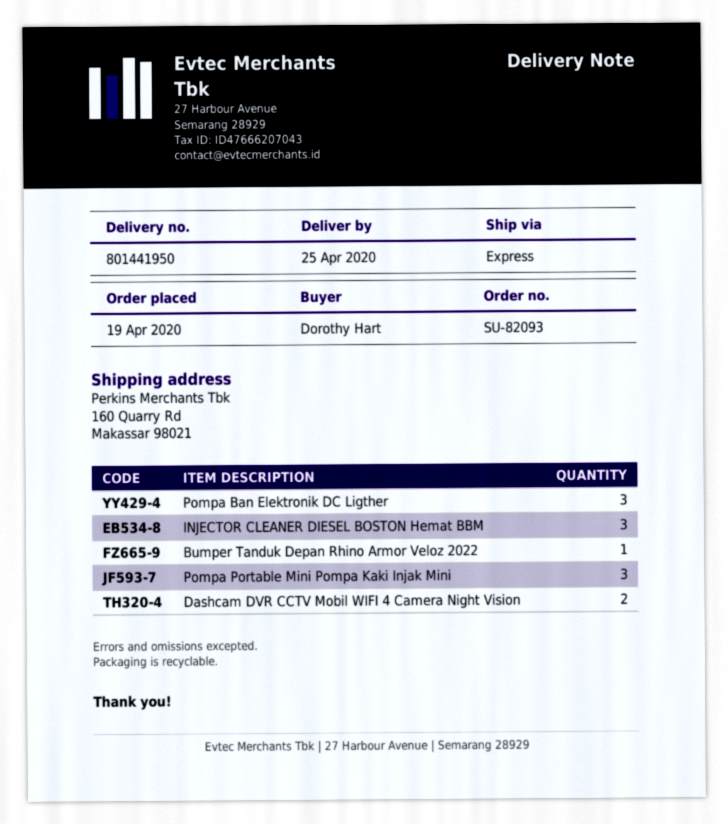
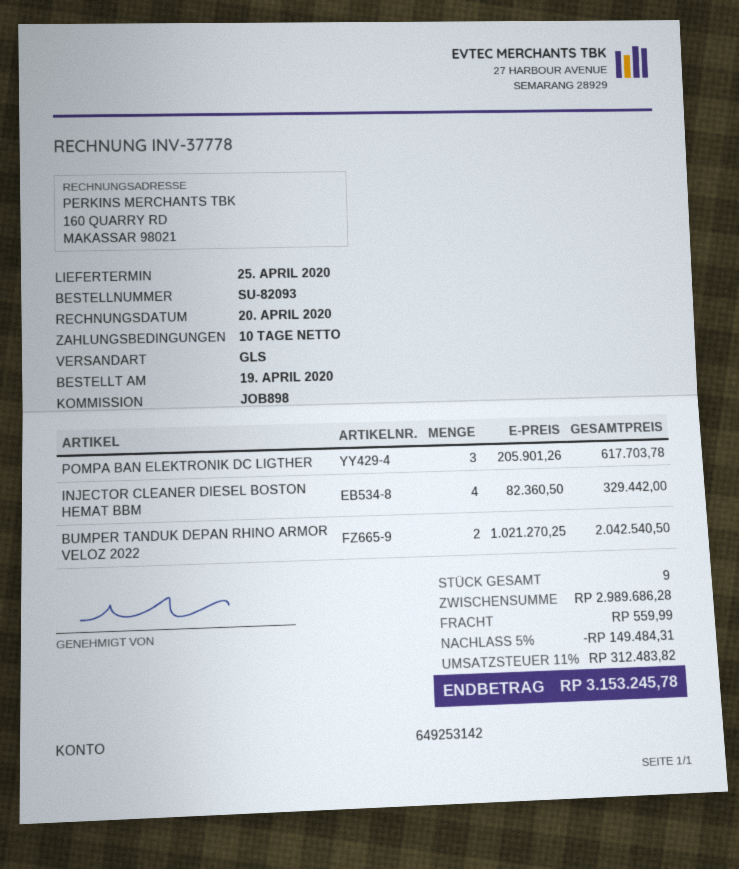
shipping method: express -> GLS
INJECTOR CLEANER DIESEL BOSTON Hemat BBM: 3 -> 4
Bumper Tanduk Depan Rhino Armor Veloz 2022: 1 -> 2
Pompa Portable Mini Pompa Kaki Injak Mini: 3 -> none
Dashcam DVR CCTV Mobil WIFI 4 Camera Night Vision: 2 -> none

